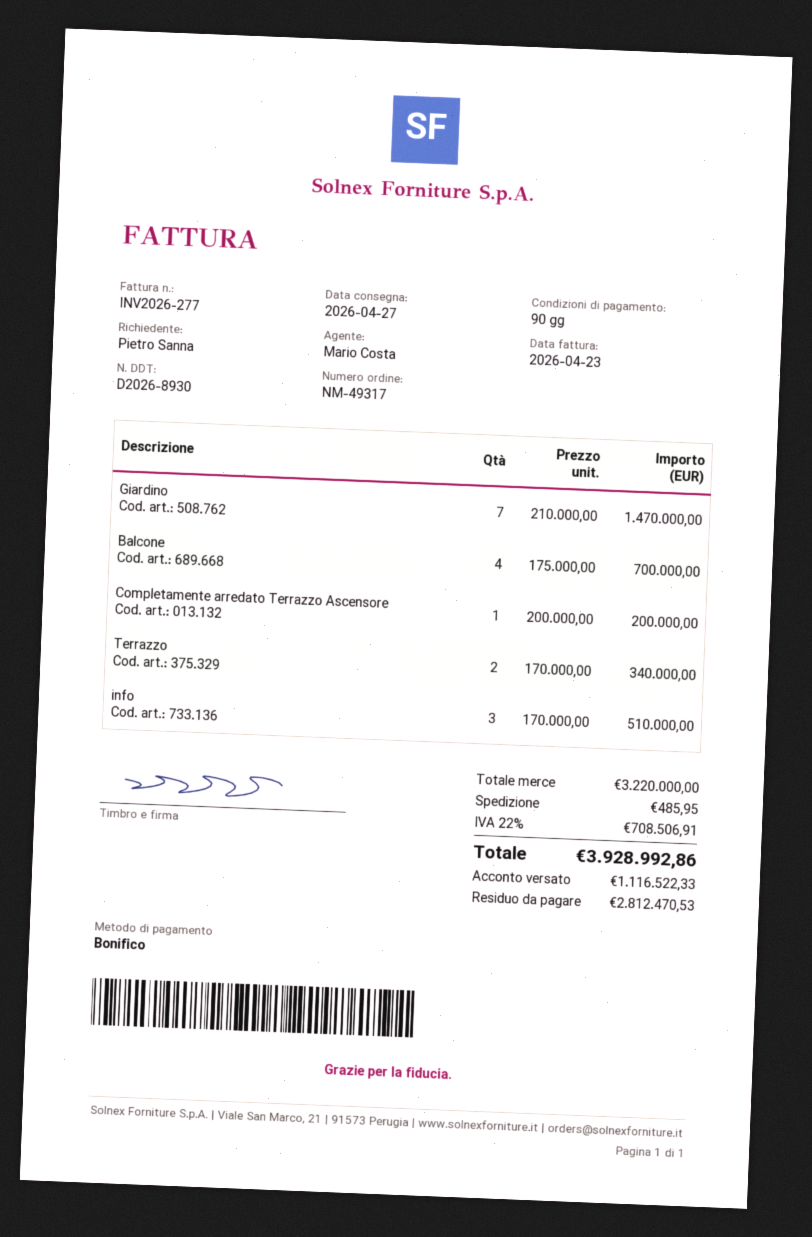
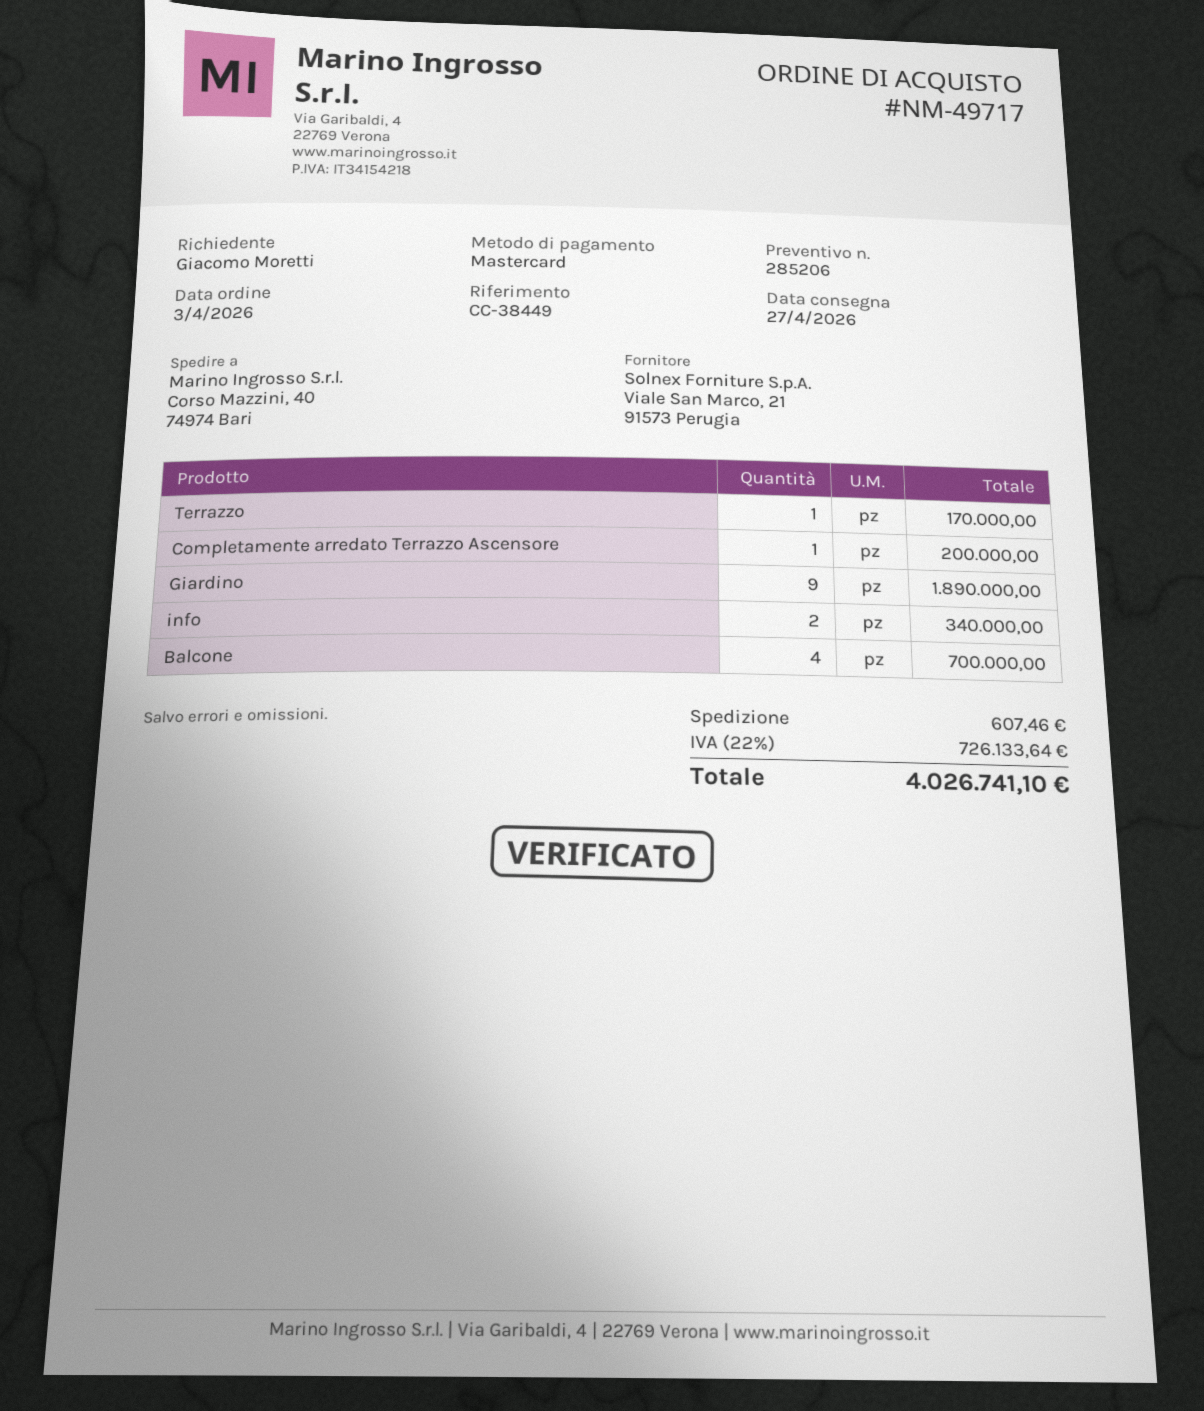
order number: NM-49317 -> NM-49717
ordered by: Pietro Sanna -> Giacomo Moretti
payment method: bank transfer -> Mastercard
Giardino: 7 for 1470000.00 -> 9 for 1890000.00
Terrazzo: 2 for 340000.00 -> 1 for 170000.00
info: 3 for 510000.00 -> 2 for 340000.00
shipping: 485.95 -> 607.46
tax: 22% = 708506.91 -> 22% = 726133.64
total: 3928992.86 -> 4026741.10

